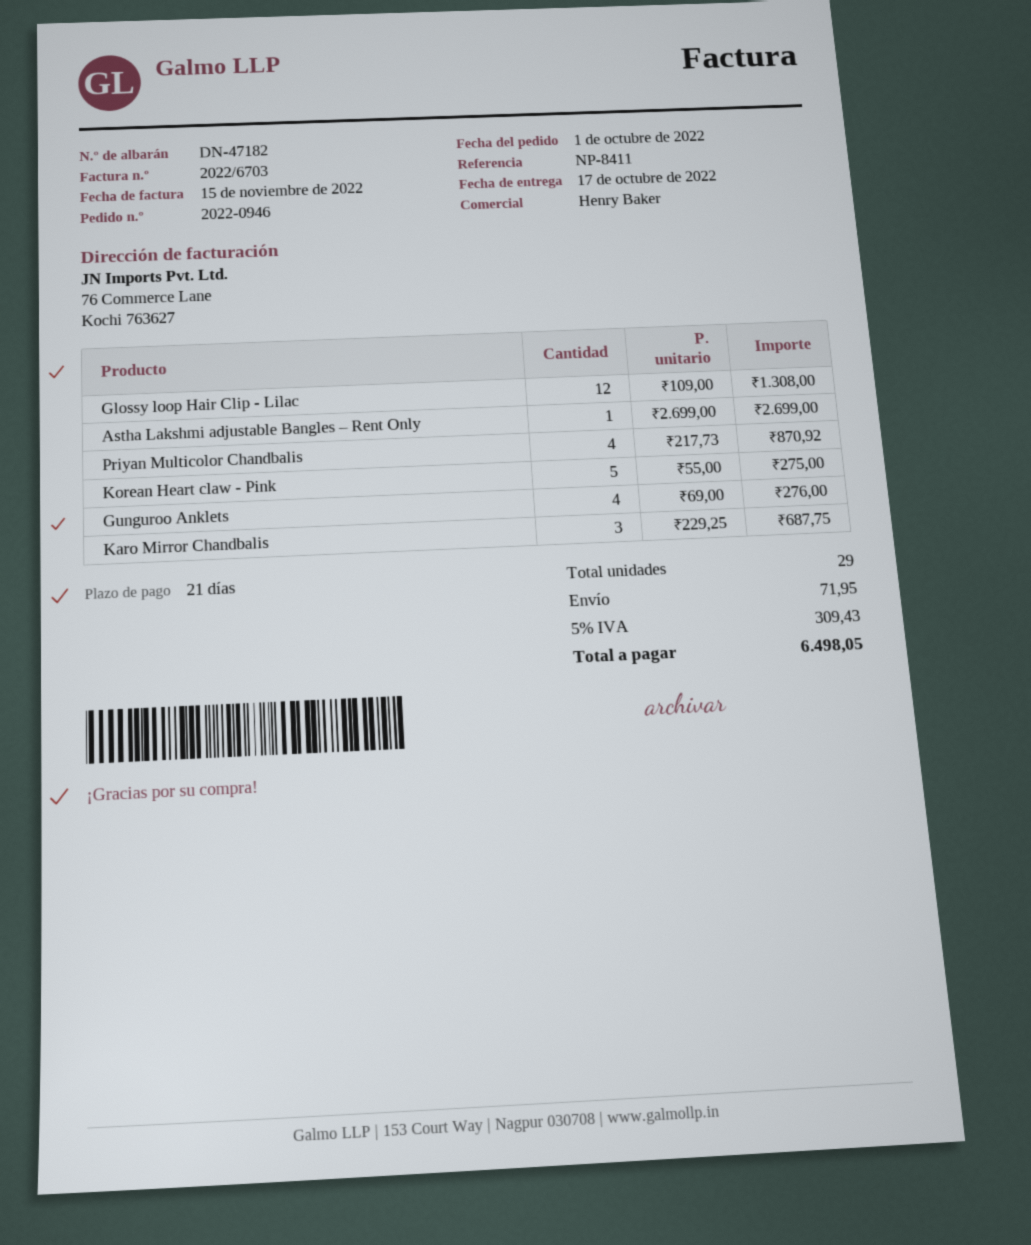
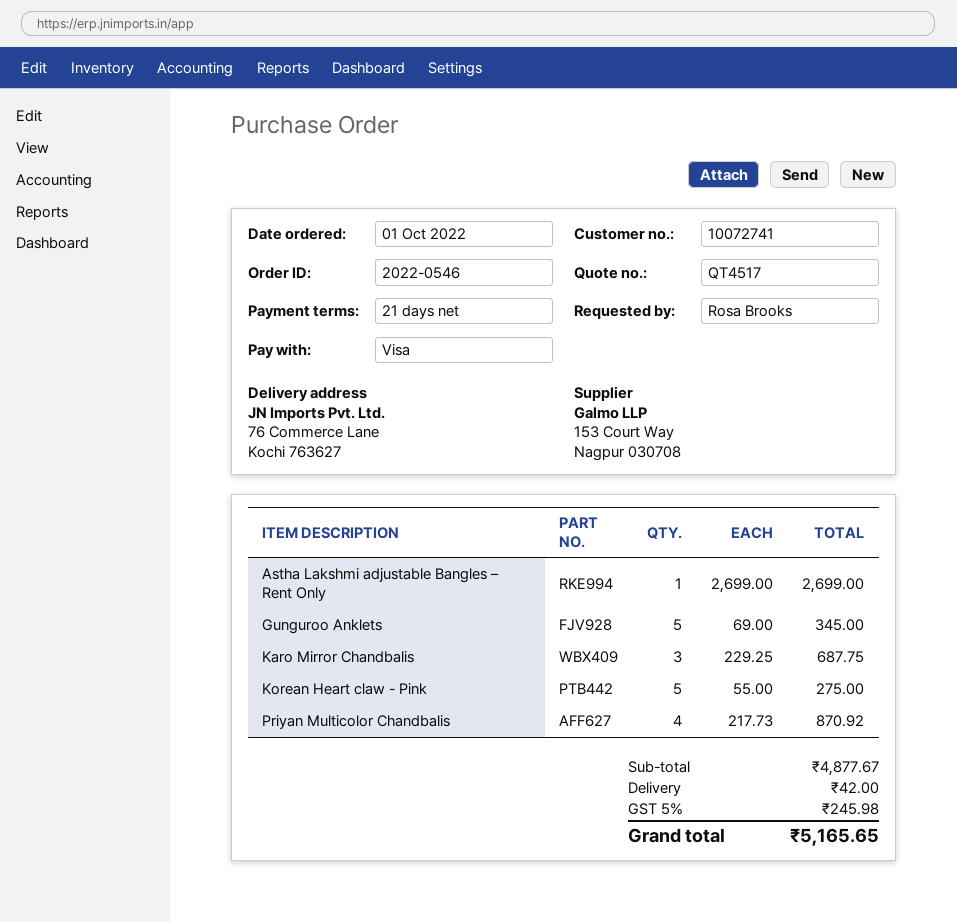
order number: 2022-0946 -> 2022-0546
Glossy loop Hair Clip - Lilac: 12 x 109.00 = 1308.00 -> none
Gunguroo Anklets: 4 x 69.00 = 276.00 -> 5 x 69.00 = 345.00
shipping: 71.95 -> 42.00
tax: 5% = 309.43 -> 5% = 245.98
total: 6498.05 -> 5165.65

